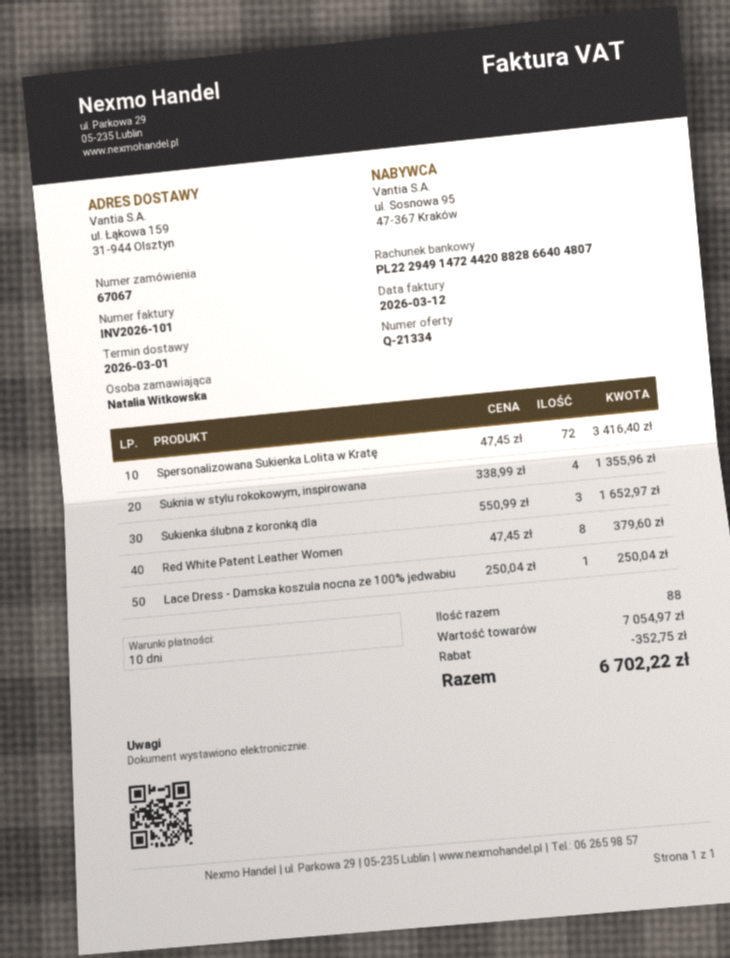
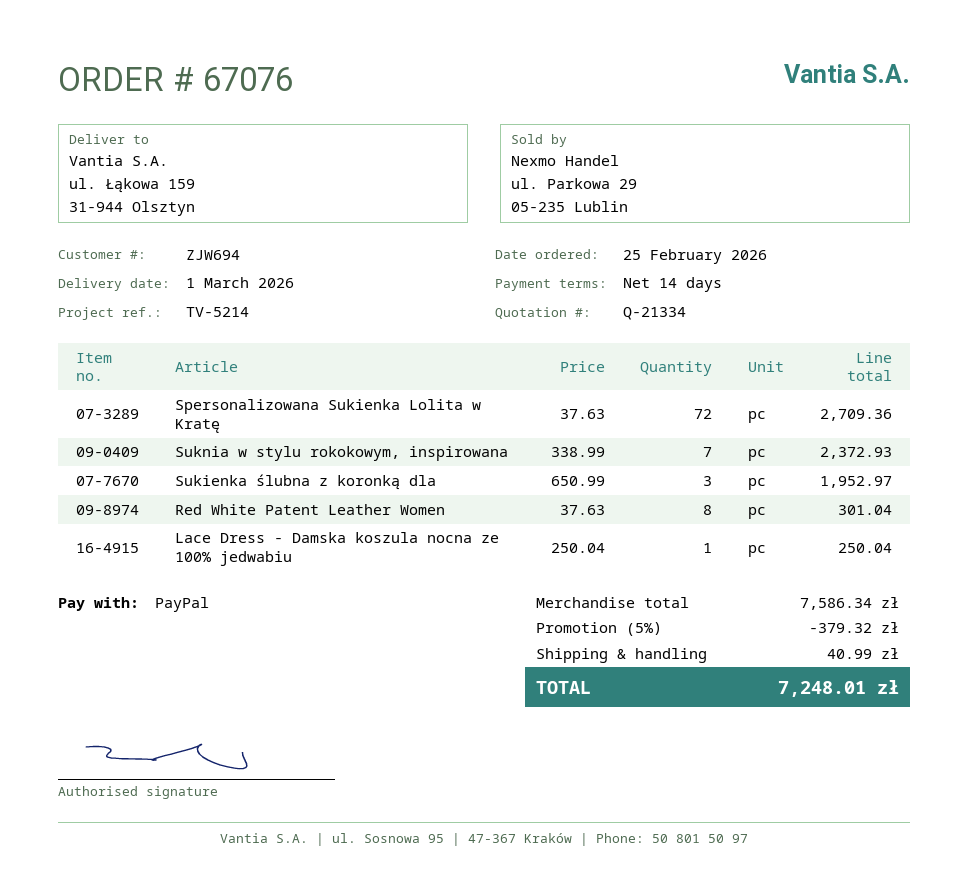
order number: 67067 -> 67076
payment terms: 10 days -> 14 days
Spersonalizowana Sukienka Lolita w Kratę: 72 x 47.45 = 3416.40 -> 72 x 37.63 = 2709.36
Suknia w stylu rokokowym, inspirowana: 4 x 338.99 = 1355.96 -> 7 x 338.99 = 2372.93
Sukienka ślubna z koronką dla: 3 x 550.99 = 1652.97 -> 3 x 650.99 = 1952.97
Red White Patent Leather Women: 8 x 47.45 = 379.60 -> 8 x 37.63 = 301.04
subtotal: 7054.97 -> 7586.34
discount: 352.75 -> 379.32
shipping: none -> 40.99
total: 6702.22 -> 7248.01

